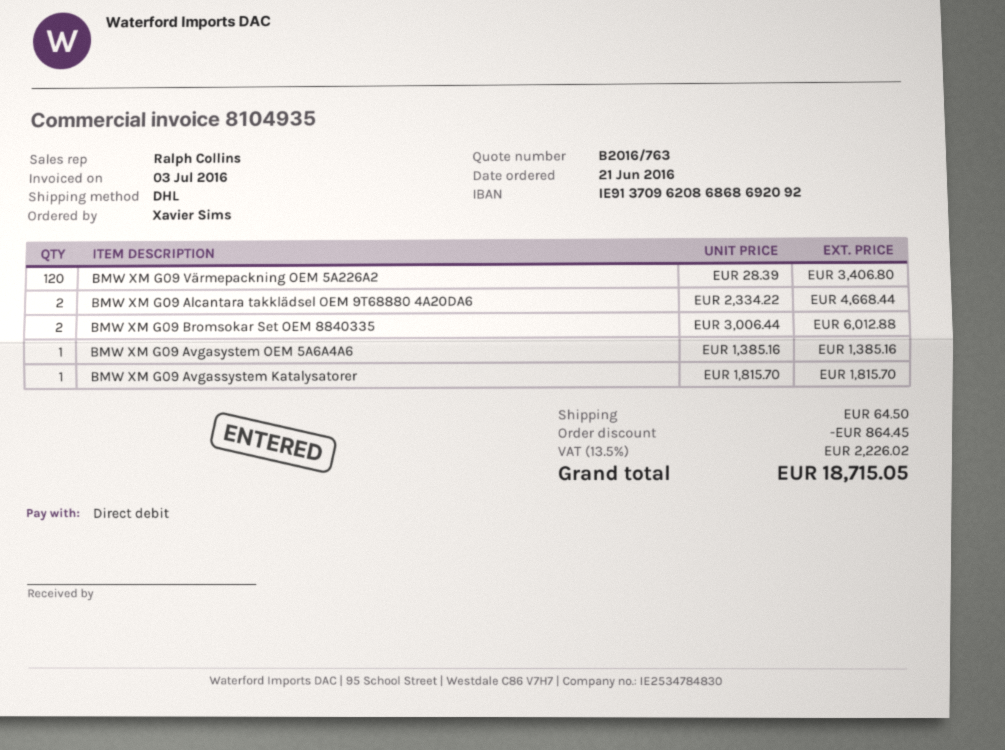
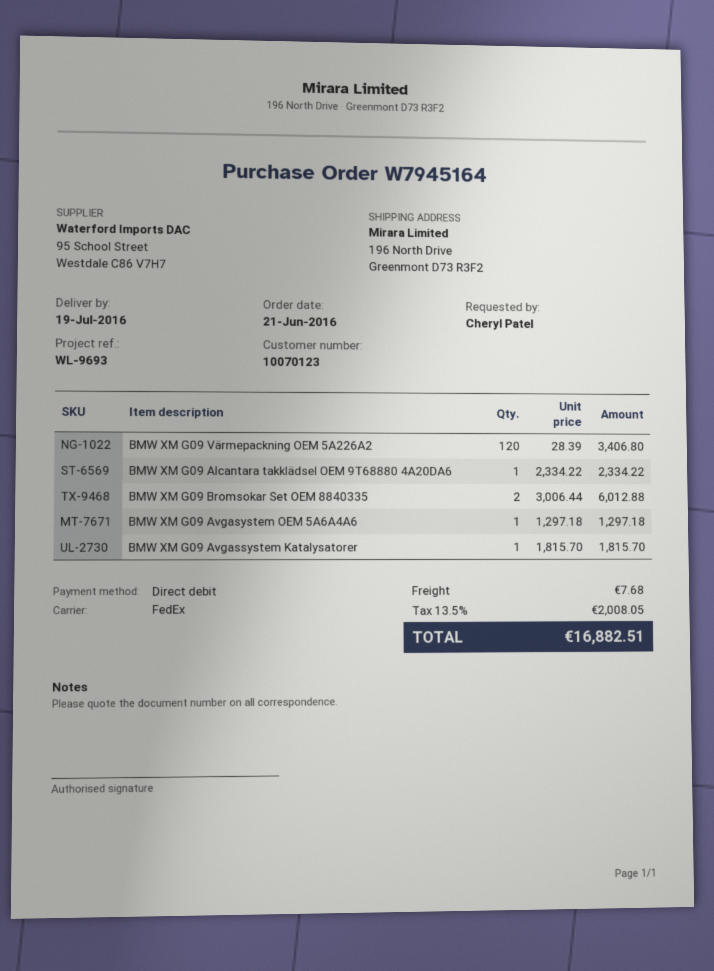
ordered by: Xavier Sims -> Cheryl Patel
shipping method: DHL -> FedEx
BMW XM G09 Alcantara takklädsel OEM 9T68880 4A20DA6: 2 x 2334.22 = 4668.44 -> 1 x 2334.22 = 2334.22
BMW XM G09 Avgasystem OEM 5A6A4A6: 1 x 1385.16 = 1385.16 -> 1 x 1297.18 = 1297.18
discount: 864.45 -> none
shipping: 64.50 -> 7.68
tax: 13.5% = 2226.02 -> 13.5% = 2008.05
total: 18715.05 -> 16882.51

